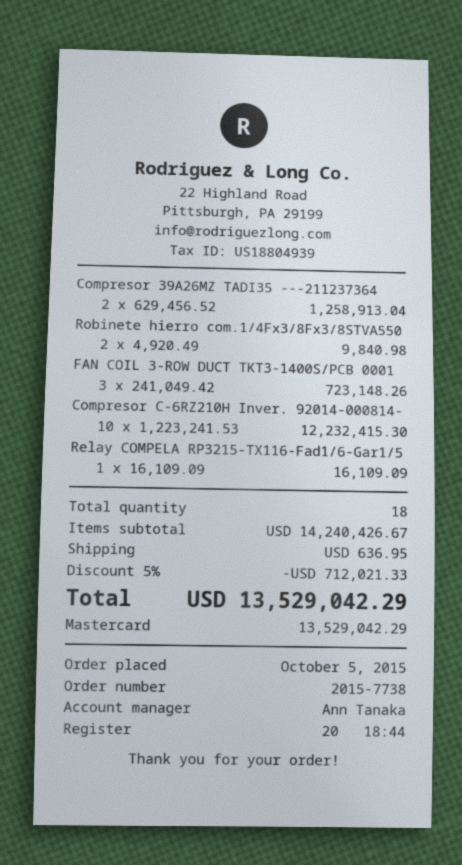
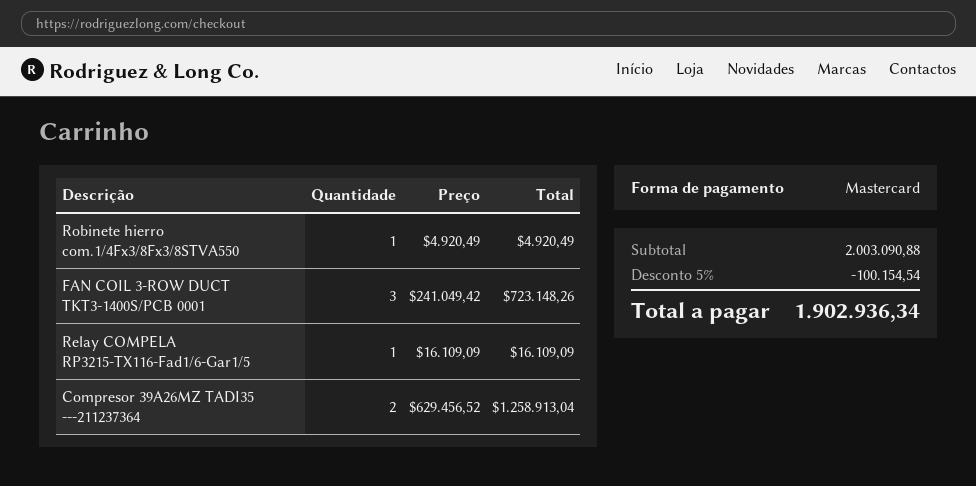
Robinete hierro com.1/4Fx3/8Fx3/8STVA550: 2 x 4920.49 = 9840.98 -> 1 x 4920.49 = 4920.49
Compresor C-6RZ210H Inver. 92014-000814-: 10 x 1223241.53 = 12232415.30 -> none
subtotal: 14240426.67 -> 2003090.88
discount: 5% = 712021.33 -> 5% = 100154.54
shipping: 636.95 -> none
total: 13529042.29 -> 1902936.34

